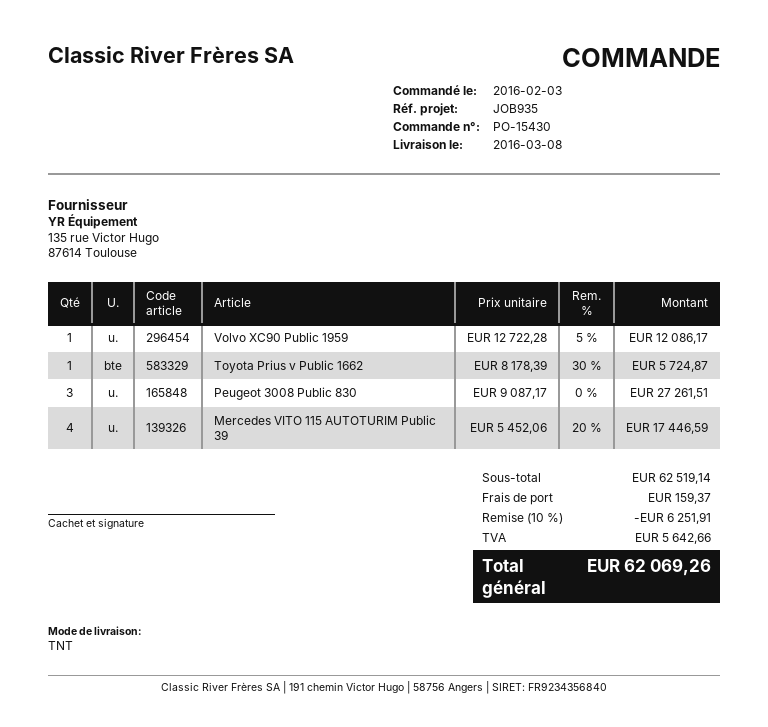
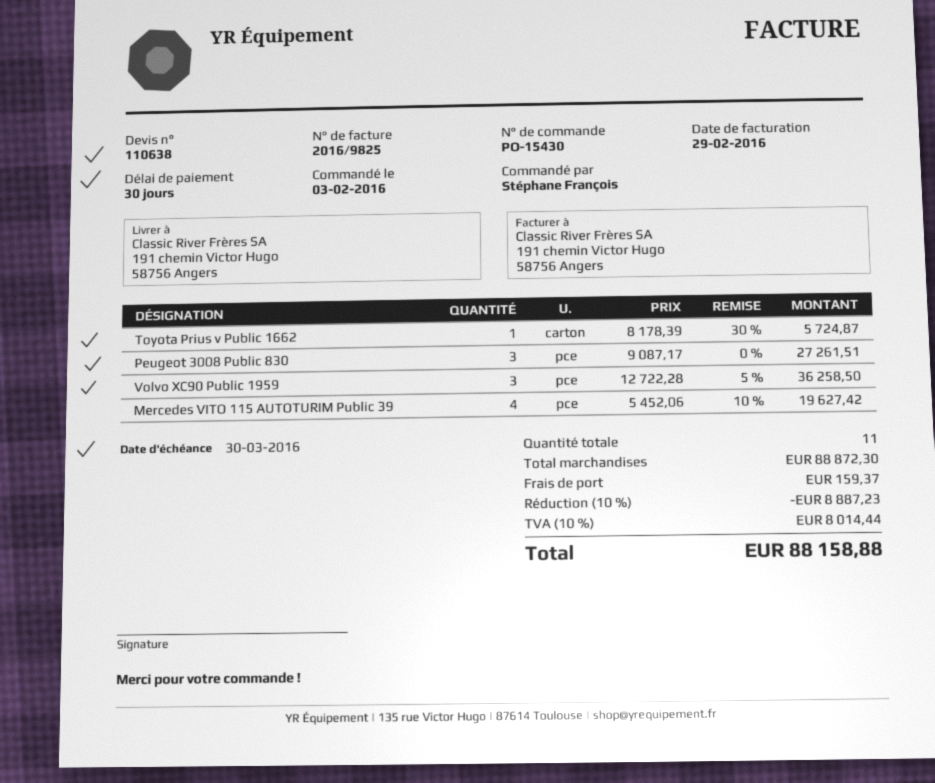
Volvo XC90 Public 1959: 1 x 12722.28 - 5% = 12086.17 -> 3 x 12722.28 - 5% = 36258.50
Mercedes VITO 115 AUTOTURIM Public 39: 4 x 5452.06 - 20% = 17446.59 -> 4 x 5452.06 - 10% = 19627.42
subtotal: 62519.14 -> 88872.30
discount: 10% = 6251.91 -> 10% = 8887.23
tax: 5642.66 -> 8014.44
total: 62069.26 -> 88158.88

